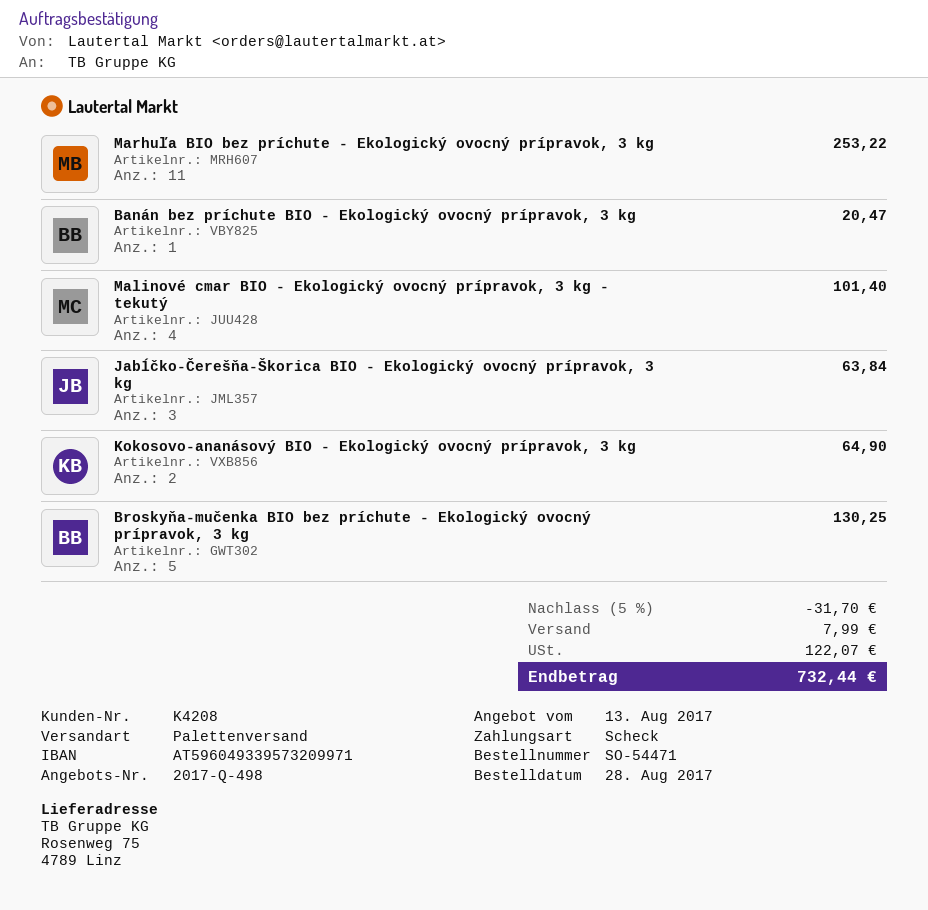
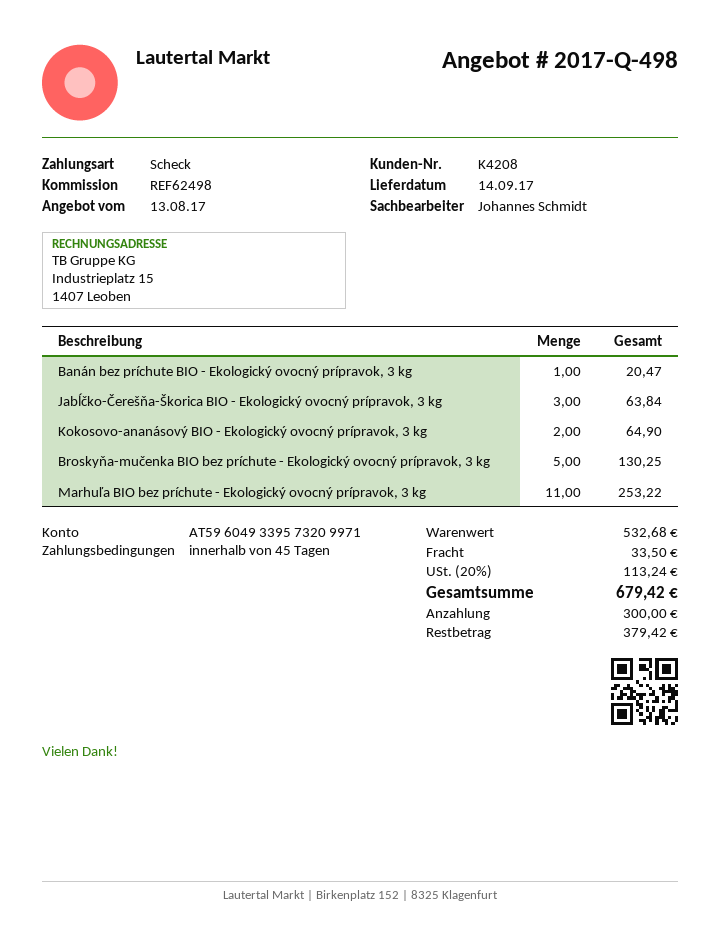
Malinové cmar BIO - Ekologický ovocný prípravok, 3 kg - tekutý: 4 for 101.40 -> none
discount: 5% = 31.70 -> none
shipping: 7.99 -> 33.50
tax: 122.07 -> 113.24
total: 732.44 -> 679.42

